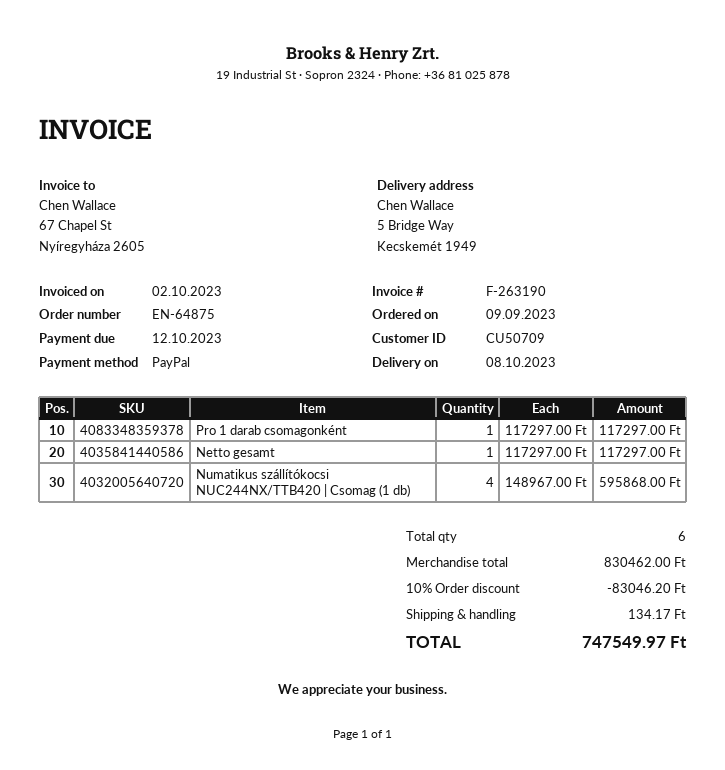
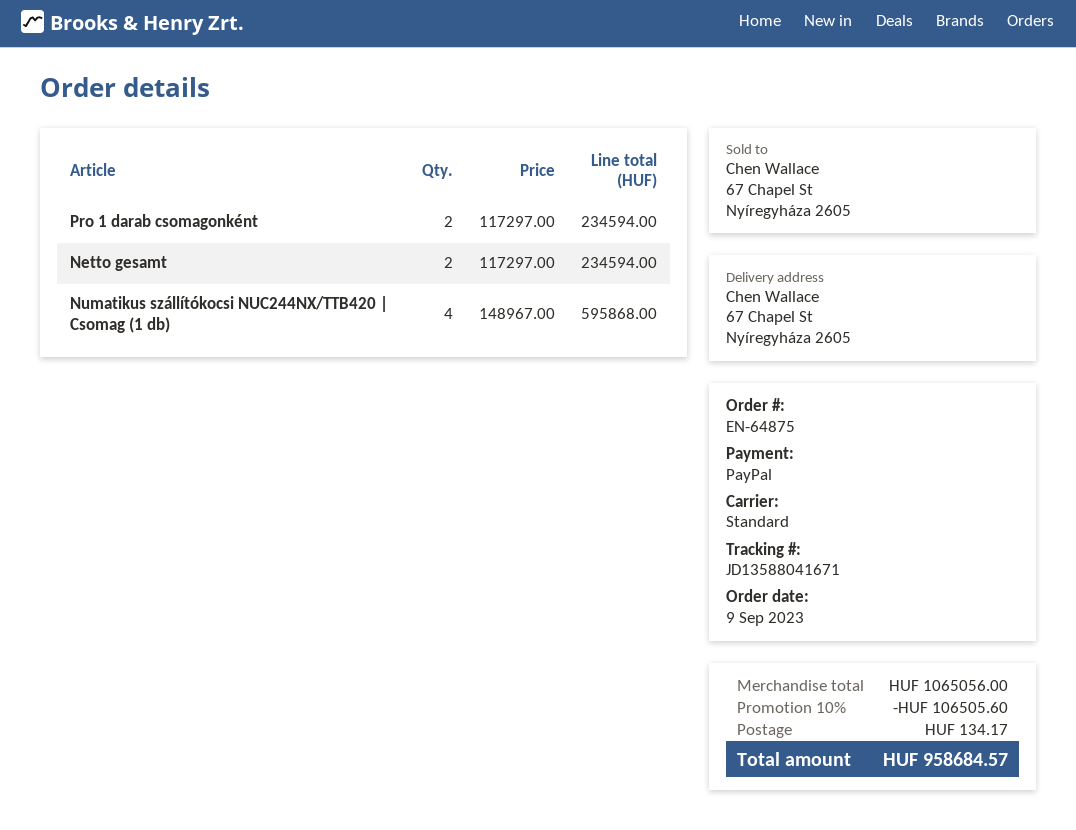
ship to: 5 Bridge Way, Kecskemét 1949 -> 67 Chapel St, Nyíregyháza 2605
Pro 1 darab csomagonként: 1 x 117297.00 = 117297.00 -> 2 x 117297.00 = 234594.00
Netto gesamt: 1 x 117297.00 = 117297.00 -> 2 x 117297.00 = 234594.00
subtotal: 830462.00 -> 1065056.00
discount: 10% = 83046.20 -> 10% = 106505.60
total: 747549.97 -> 958684.57

